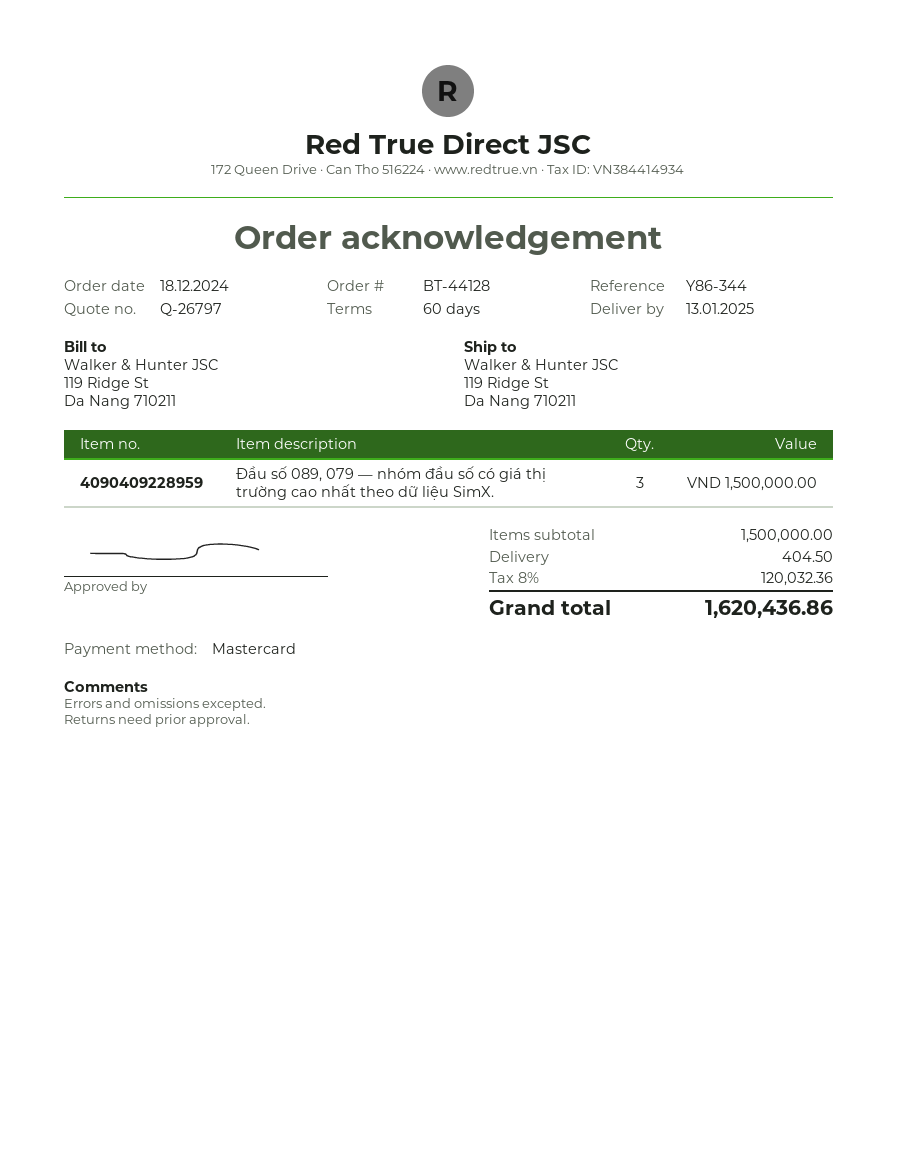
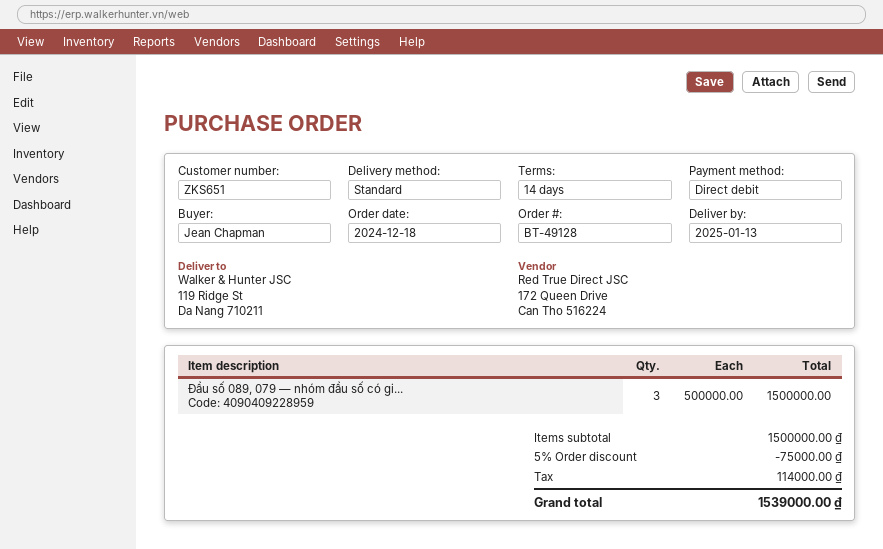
order number: BT-44128 -> BT-49128
payment terms: 60 days -> 14 days
payment method: Mastercard -> direct debit
discount: none -> 5% = 75000.00
shipping: 404.50 -> none
tax: 120032.36 -> 114000.00
total: 1620436.86 -> 1539000.00

